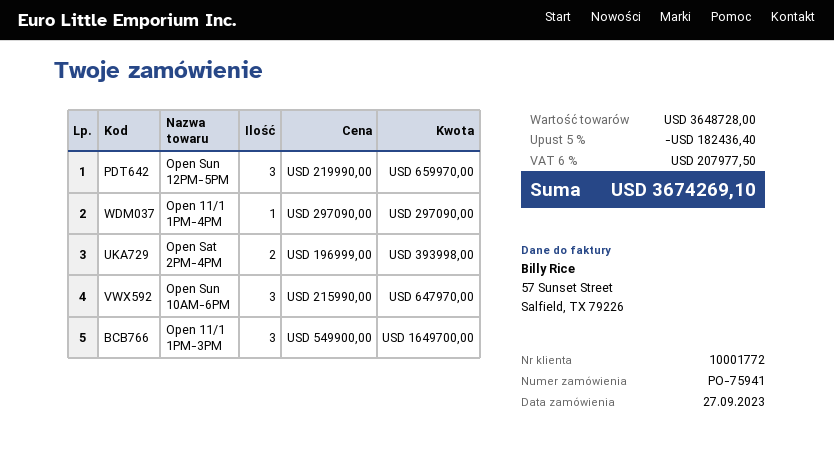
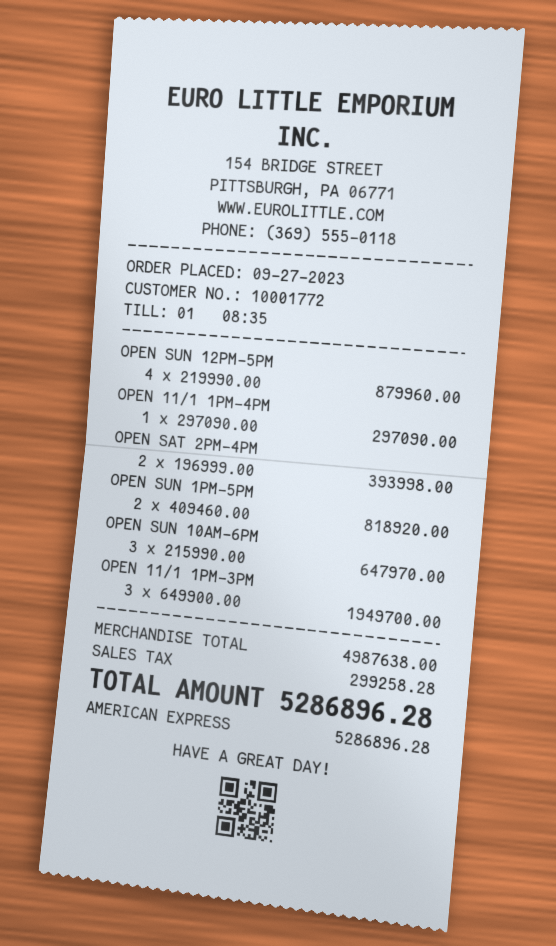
Open Sun 12PM-5PM: 3 x 219990.00 = 659970.00 -> 4 x 219990.00 = 879960.00
Open 11/1 1PM-3PM: 3 x 549900.00 = 1649700.00 -> 3 x 649900.00 = 1949700.00
OPEN SUN 1PM-5PM: none -> 2 x 409460.00 = 818920.00
subtotal: 3648728.00 -> 4987638.00
discount: 5% = 182436.40 -> none
tax: 207977.50 -> 299258.28
total: 3674269.10 -> 5286896.28

